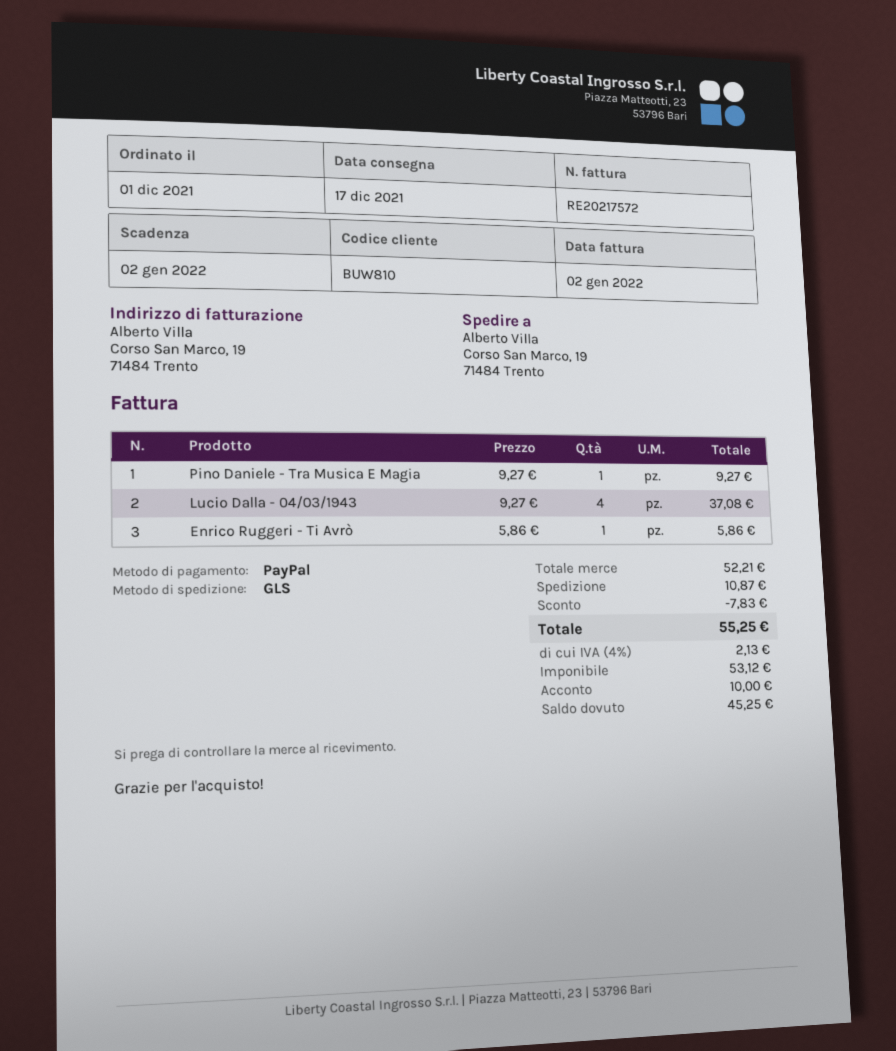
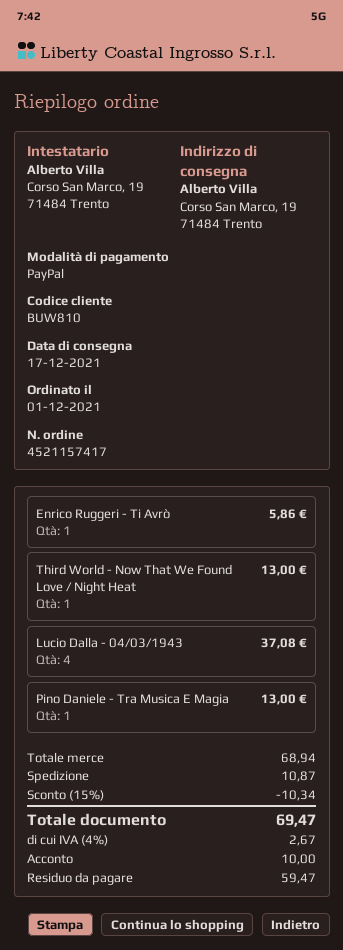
Pino Daniele - Tra Musica E Magia: 1 for 9.27 -> 1 for 13.00
Third World - Now That We Found Love / Night Heat: none -> 1 for 13.00
subtotal: 52.21 -> 68.94
discount: 7.83 -> 10.34
tax: 4% = 2.13 -> 4% = 2.67
total: 55.25 -> 69.47
balance: 45.25 -> 59.47

